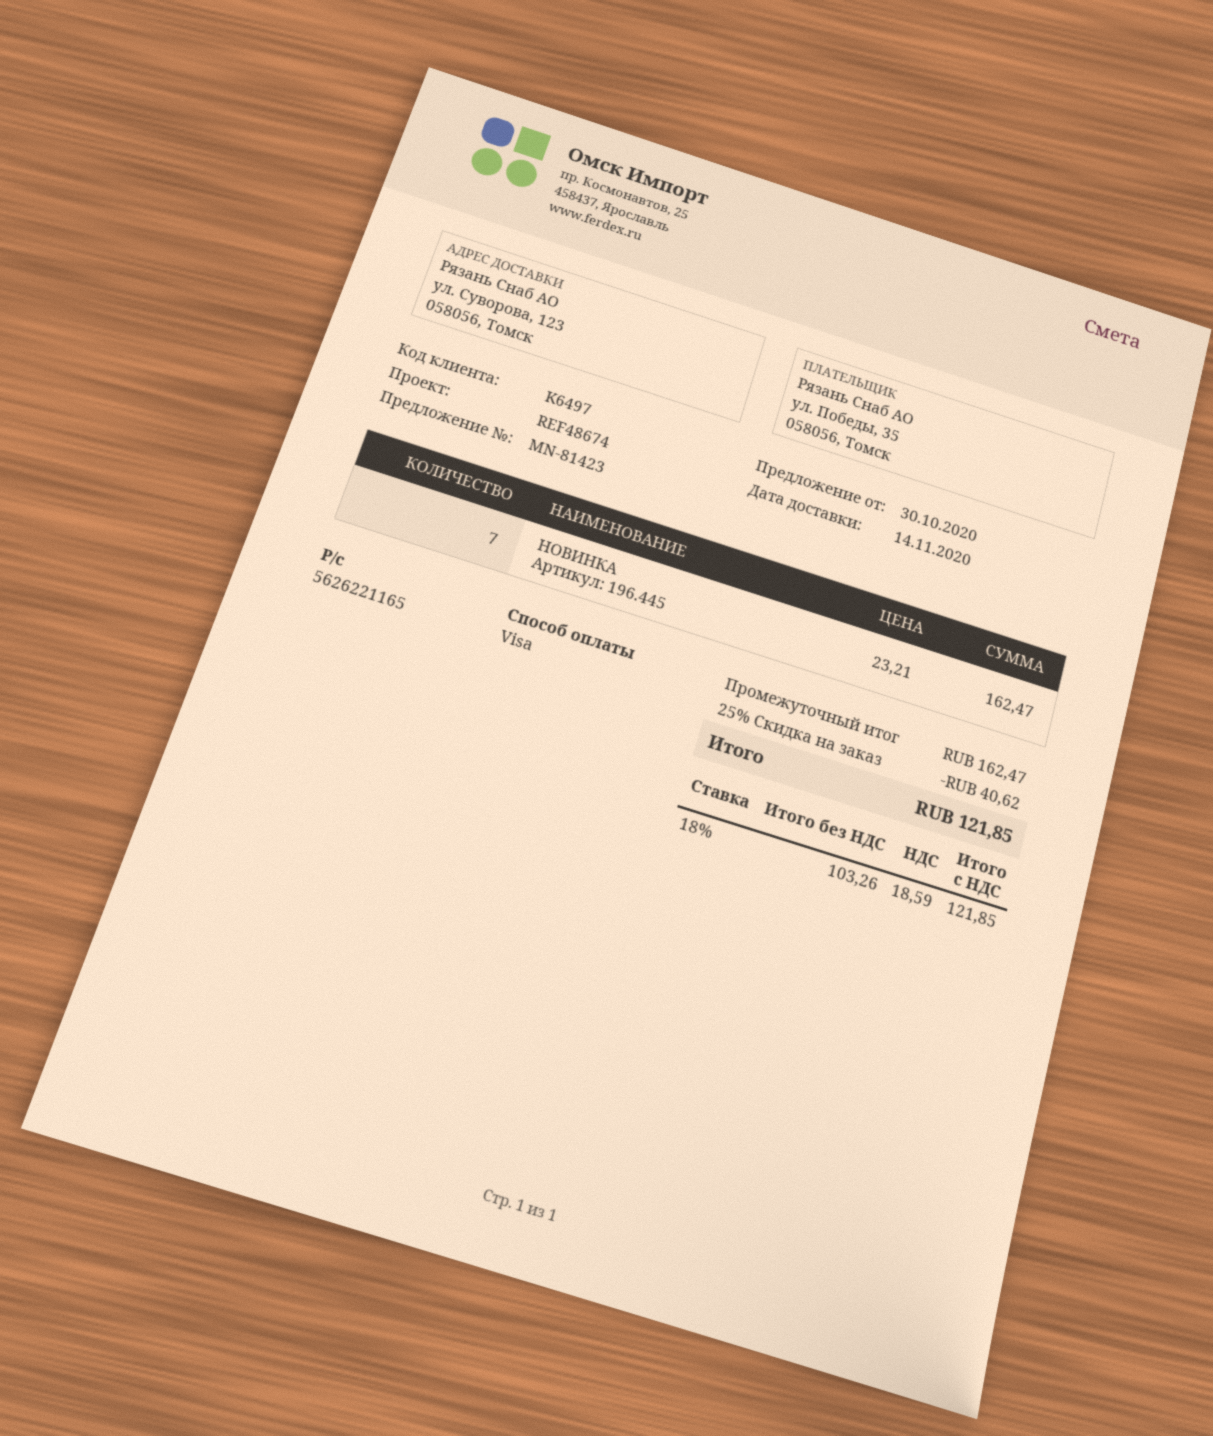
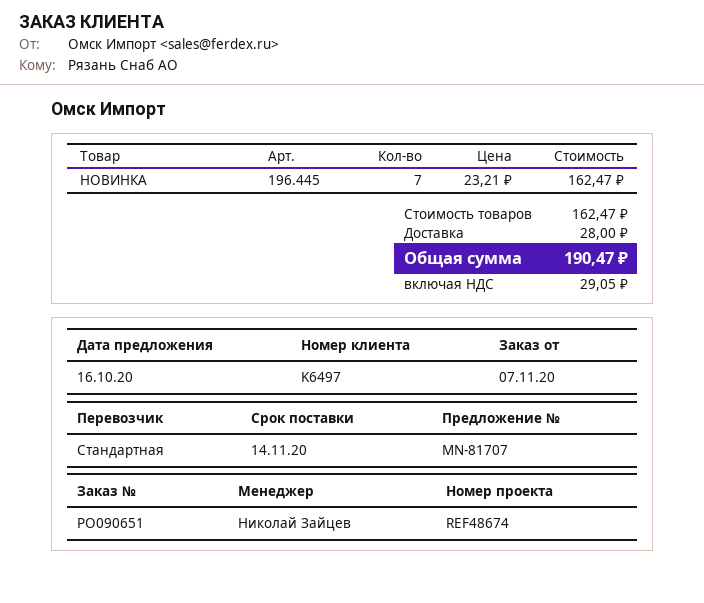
quote number: MN-81423 -> MN-81707
quote date: 2020-10-30 -> 2020-10-16
discount: 25% = 40.62 -> none
shipping: none -> 28.00
tax: 18.59 -> 29.05
total: 121.85 -> 190.47

